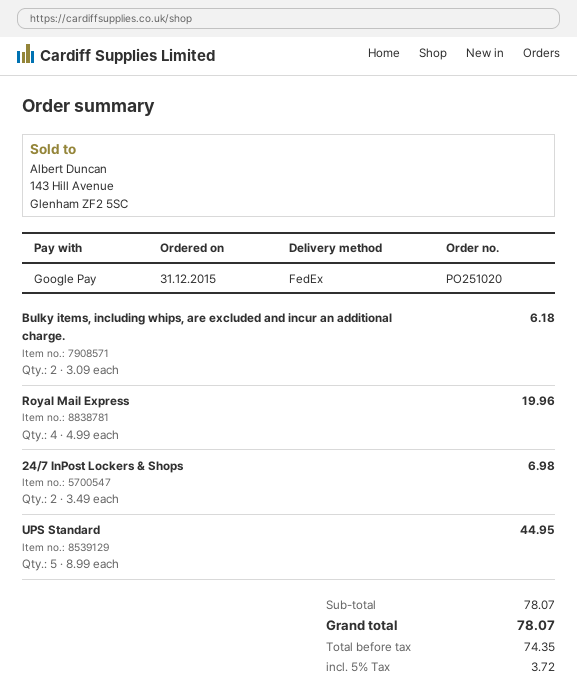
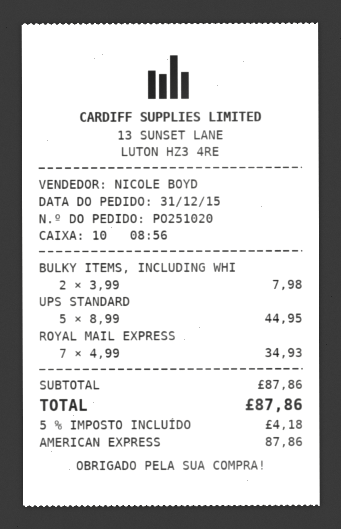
payment method: Google Pay -> American Express
Bulky items, including whips, are excluded and incur an additional charge.: 2 x 3.09 = 6.18 -> 2 x 3.99 = 7.98
Royal Mail Express: 4 x 4.99 = 19.96 -> 7 x 4.99 = 34.93
24/7 InPost Lockers & Shops: 2 x 3.49 = 6.98 -> none
subtotal: 78.07 -> 87.86
tax: 5% = 3.72 -> 5% = 4.18
total: 78.07 -> 87.86

